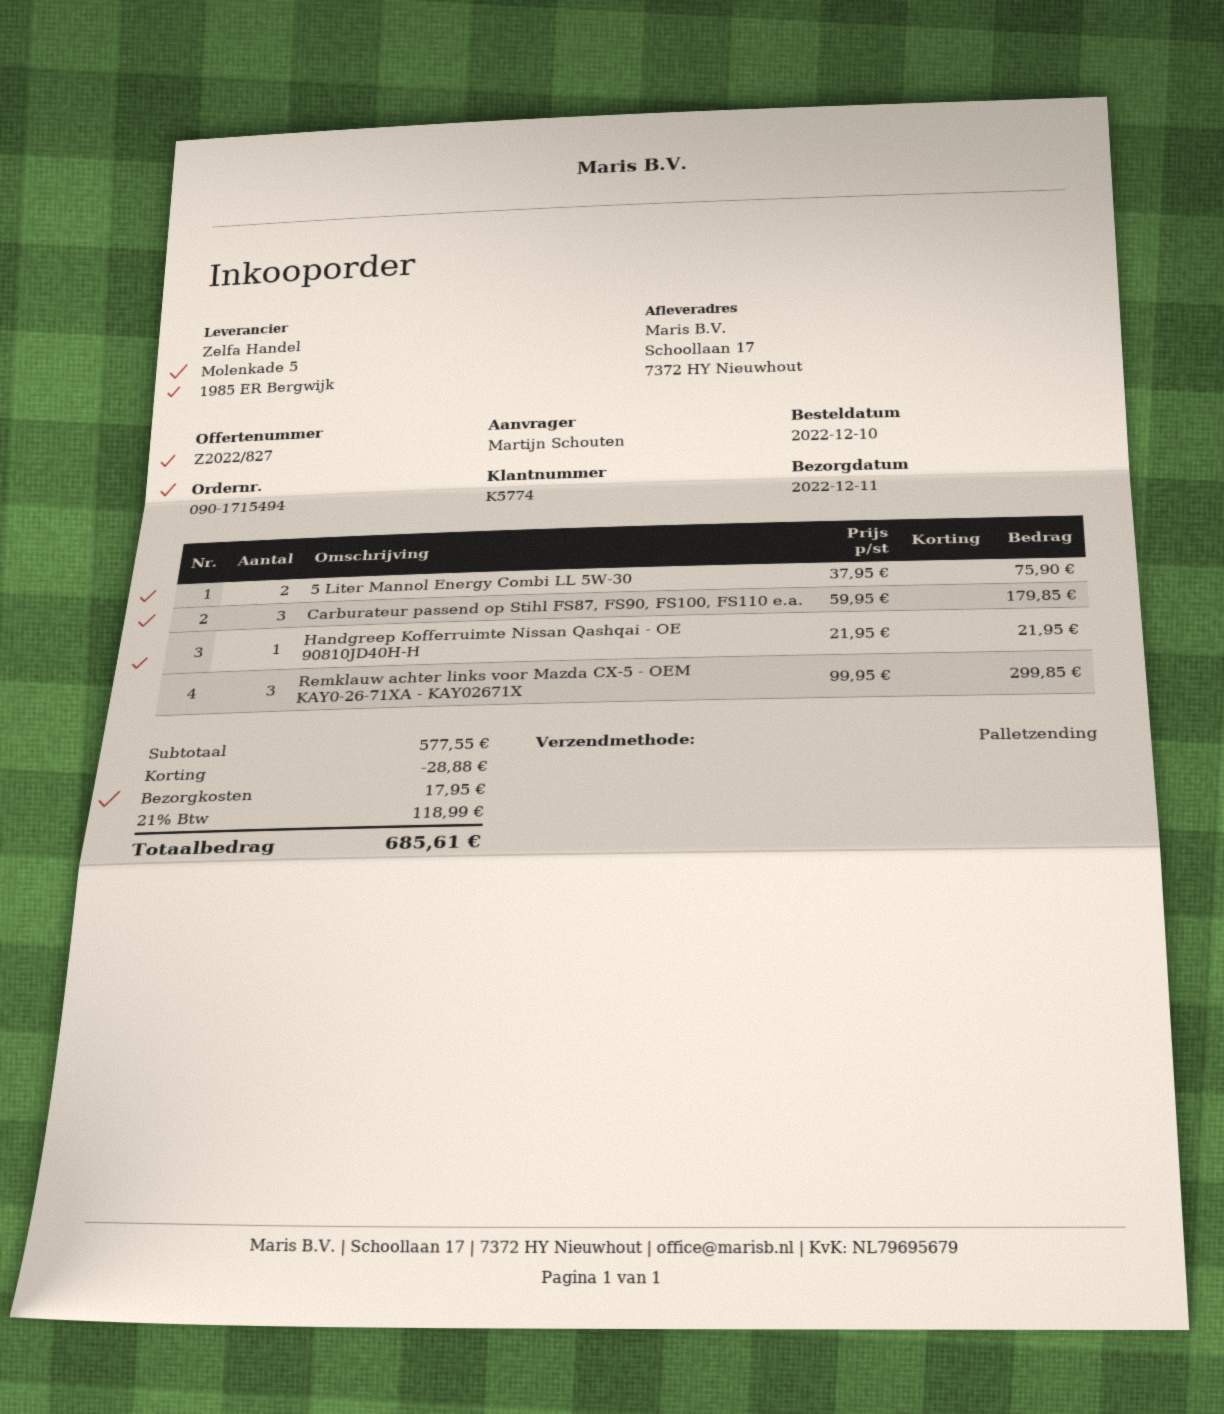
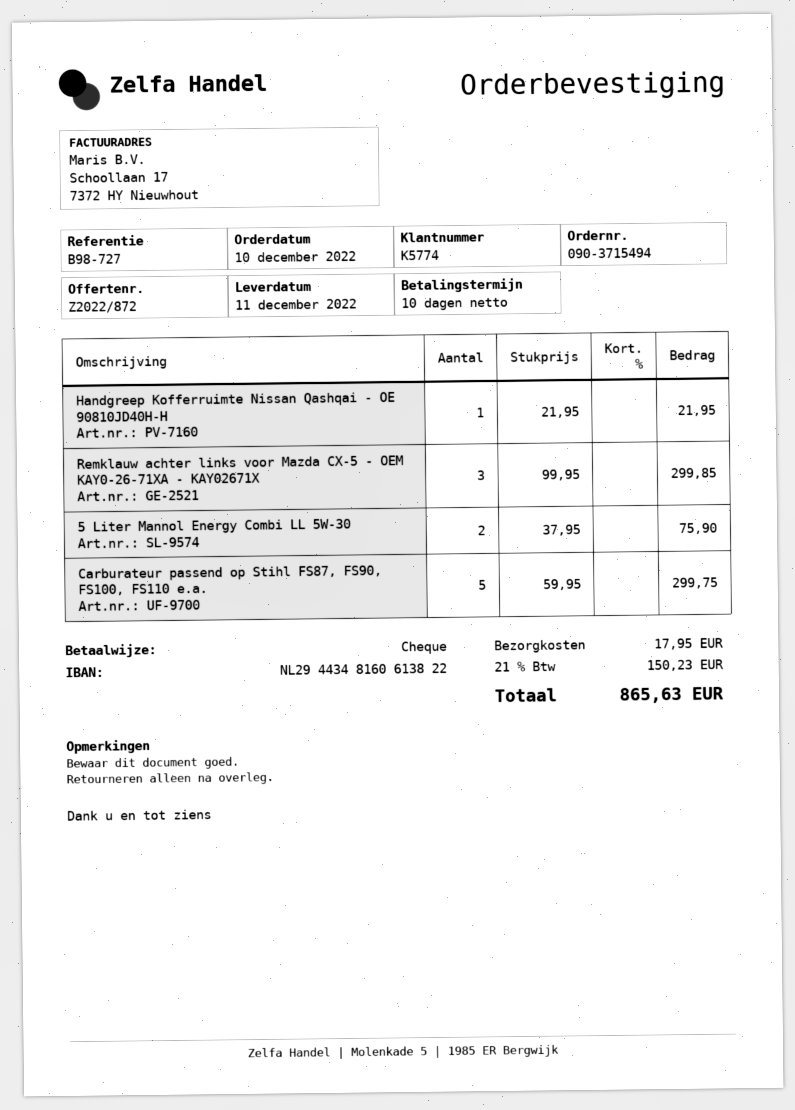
quote number: Z2022/827 -> Z2022/872
order number: 090-1715494 -> 090-3715494
Carburateur passend op Stihl FS87, FS90, FS100, FS110 e.a.: 3 x 59.95 = 179.85 -> 5 x 59.95 = 299.75
discount: 28.88 -> none
tax: 21% = 118.99 -> 21% = 150.23
total: 685.61 -> 865.63

